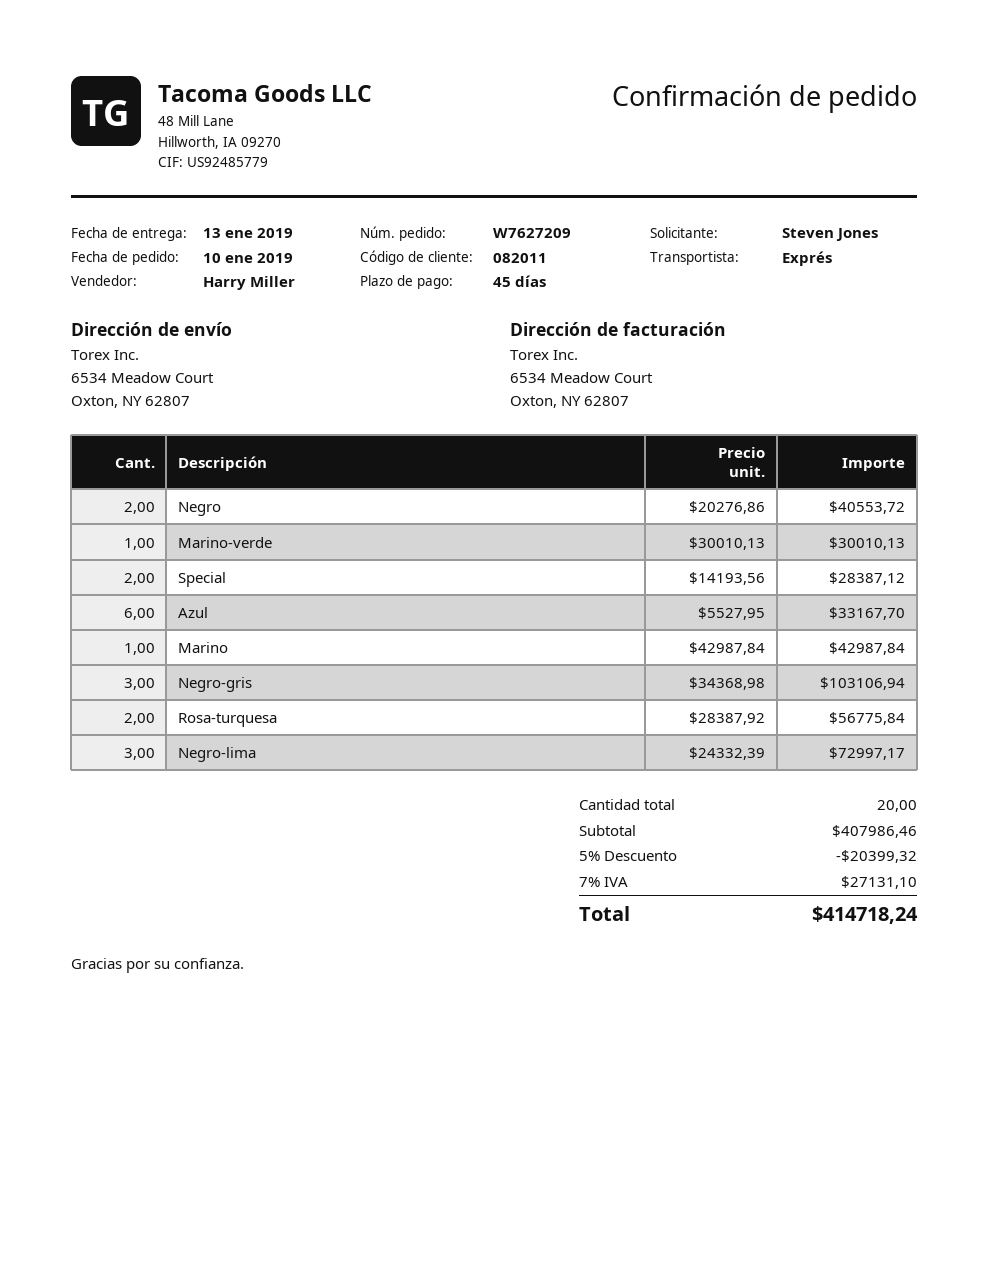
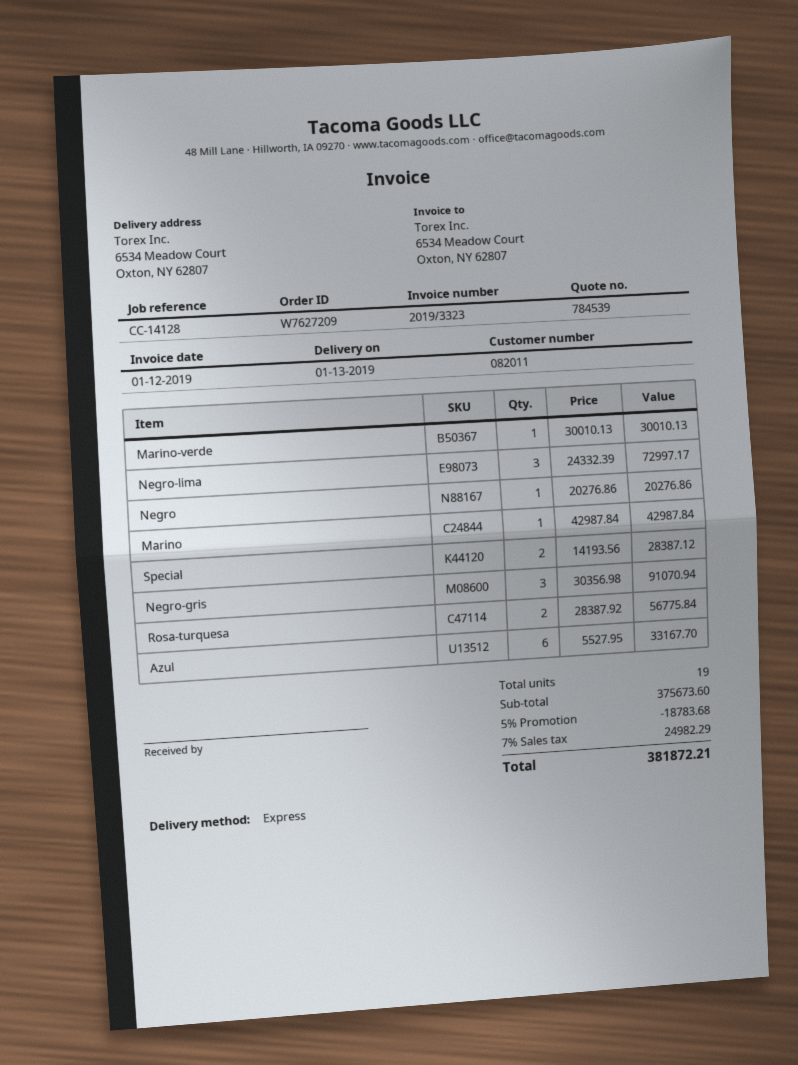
Negro: 2 x 20276.86 = 40553.72 -> 1 x 20276.86 = 20276.86
Negro-gris: 3 x 34368.98 = 103106.94 -> 3 x 30356.98 = 91070.94
total quantity: 20 -> 19
subtotal: 407986.46 -> 375673.60
discount: 5% = 20399.32 -> 5% = 18783.68
tax: 7% = 27131.10 -> 7% = 24982.29
total: 414718.24 -> 381872.21

